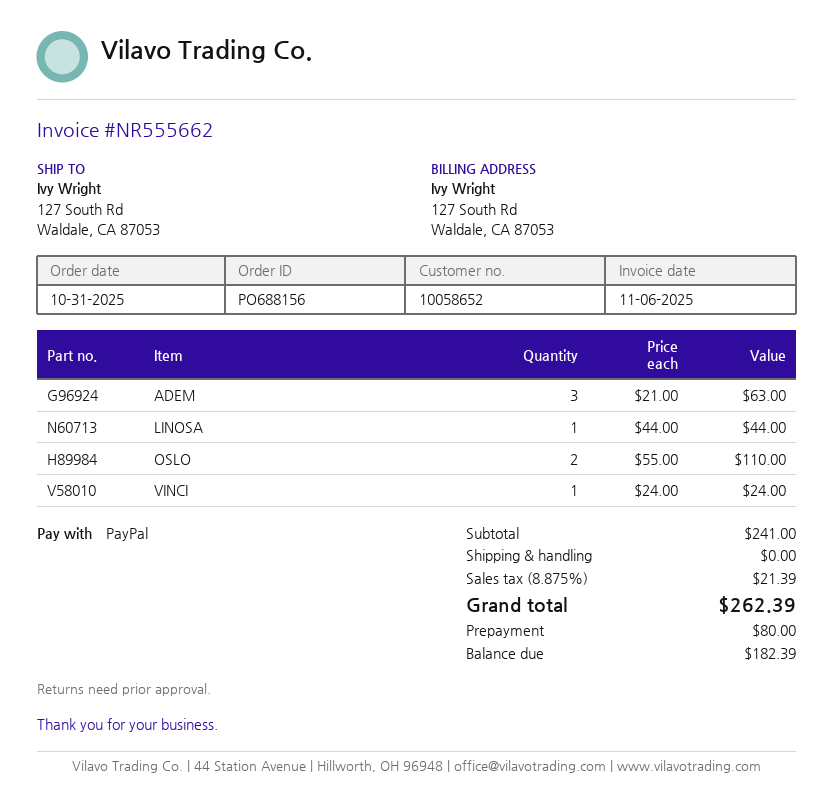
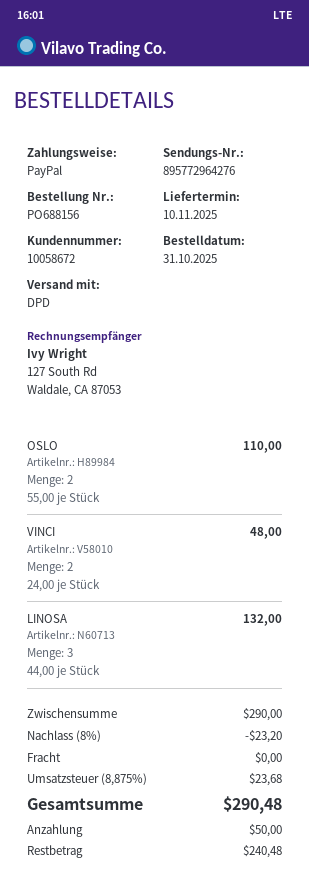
customer number: 10058652 -> 10058672
ADEM: 3 x 21.00 = 63.00 -> none
LINOSA: 1 x 44.00 = 44.00 -> 3 x 44.00 = 132.00
VINCI: 1 x 24.00 = 24.00 -> 2 x 24.00 = 48.00
subtotal: 241.00 -> 290.00
discount: none -> 8% = 23.20
tax: 8.875% = 21.39 -> 8.875% = 23.68
total: 262.39 -> 290.48
deposit: 80.00 -> 50.00
balance: 182.39 -> 240.48

